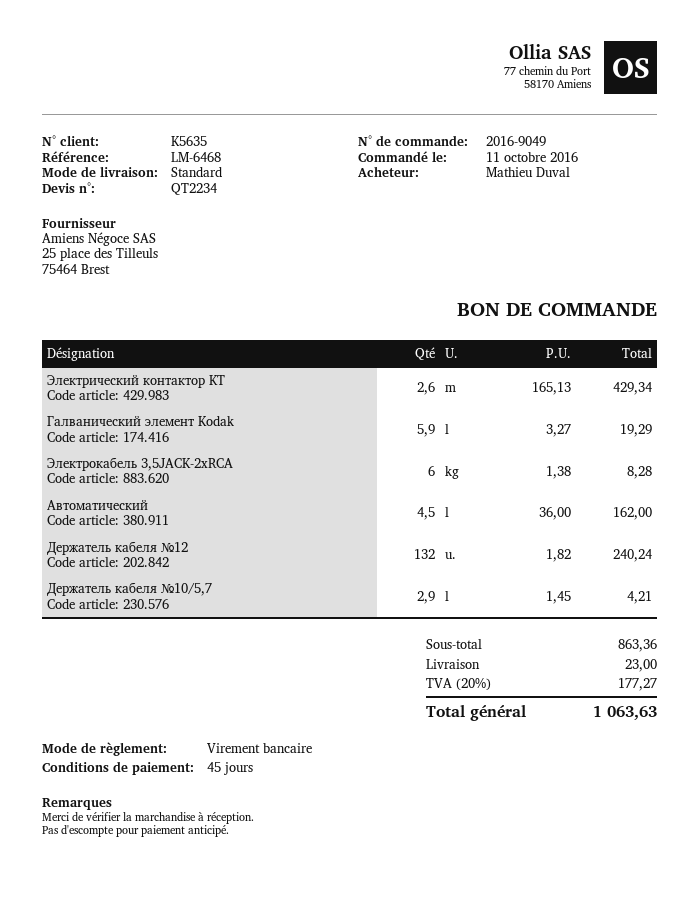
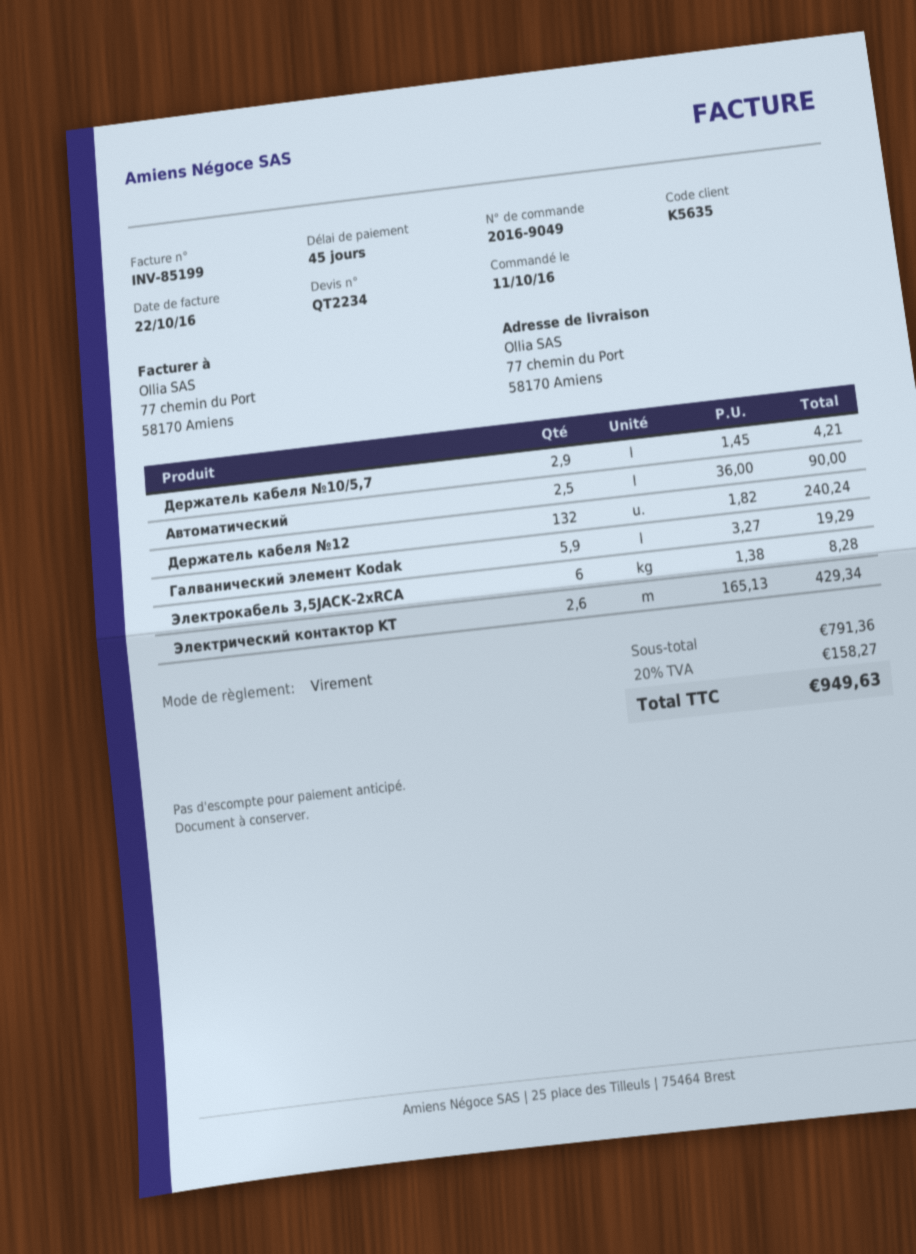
Автоматический: 4.5 x 36.00 = 162.00 -> 2.5 x 36.00 = 90.00
subtotal: 863.36 -> 791.36
shipping: 23.00 -> none
tax: 20% = 177.27 -> 20% = 158.27
total: 1063.63 -> 949.63

